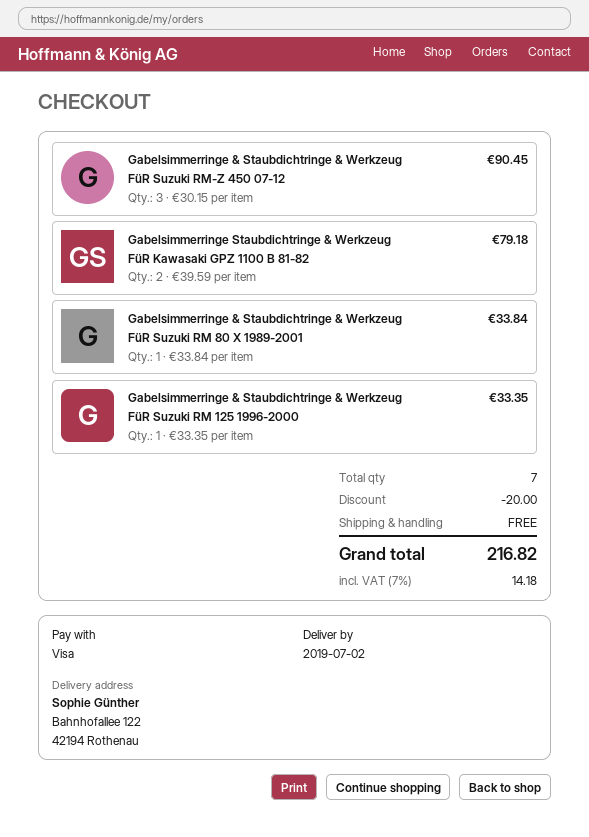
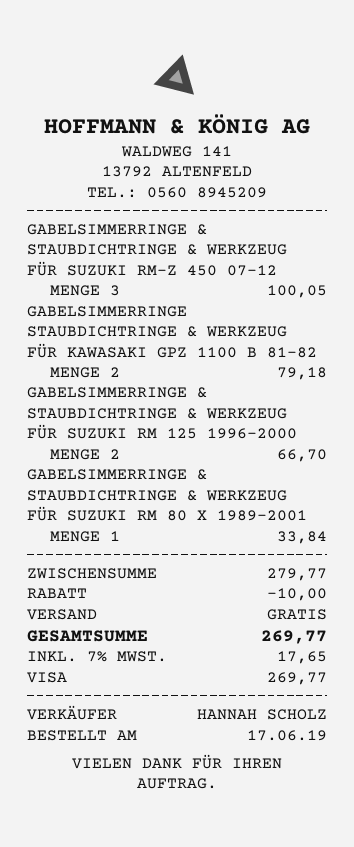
Gabelsimmerringe & Staubdichtringe & Werkzeug FüR Suzuki RM-Z 450 07-12: 3 for 90.45 -> 3 for 100.05
Gabelsimmerringe & Staubdichtringe & Werkzeug FüR Suzuki RM 125 1996-2000: 1 for 33.35 -> 2 for 66.70
discount: 20.00 -> 10.00
tax: 7% = 14.18 -> 7% = 17.65
total: 216.82 -> 269.77

